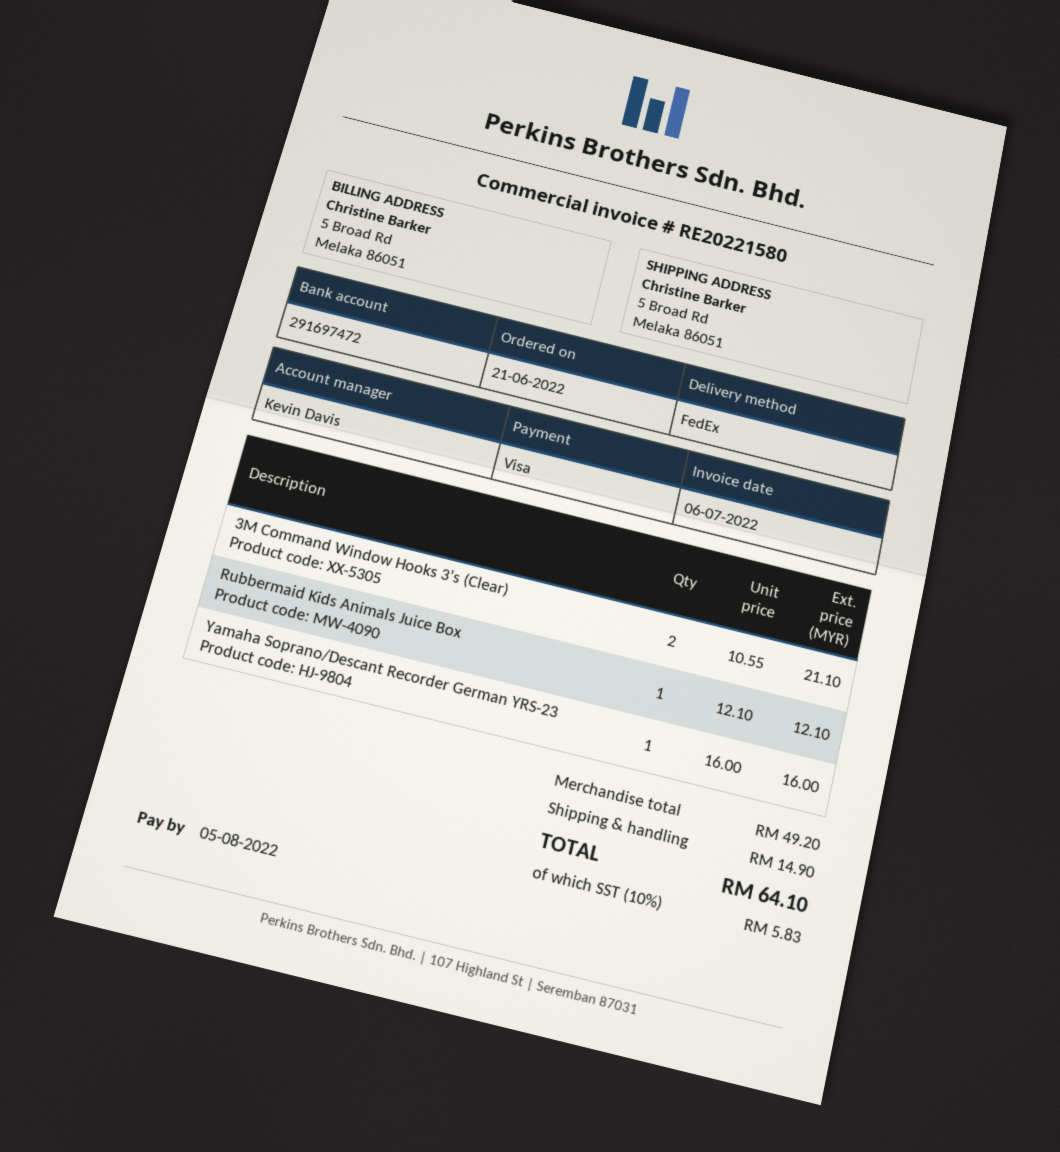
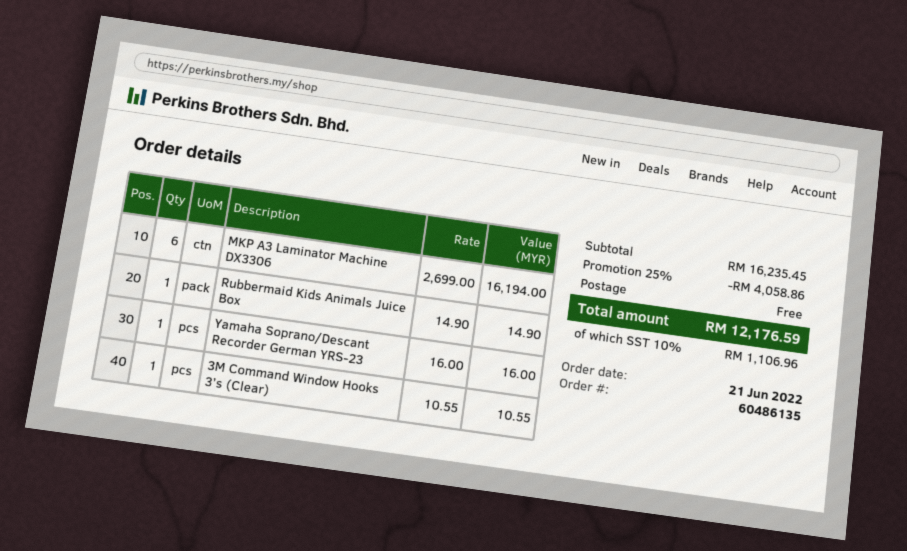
3M Command Window Hooks 3’s (Clear): 2 x 10.55 = 21.10 -> 1 x 10.55 = 10.55
Rubbermaid Kids Animals Juice Box: 1 x 12.10 = 12.10 -> 1 x 14.90 = 14.90
MKP A3 Laminator Machine DX3306: none -> 6 x 2699.00 = 16194.00
subtotal: 49.20 -> 16235.45
discount: none -> 25% = 4058.86
shipping: 14.90 -> 0.00
tax: 10% = 5.83 -> 10% = 1106.96
total: 64.10 -> 12176.59

